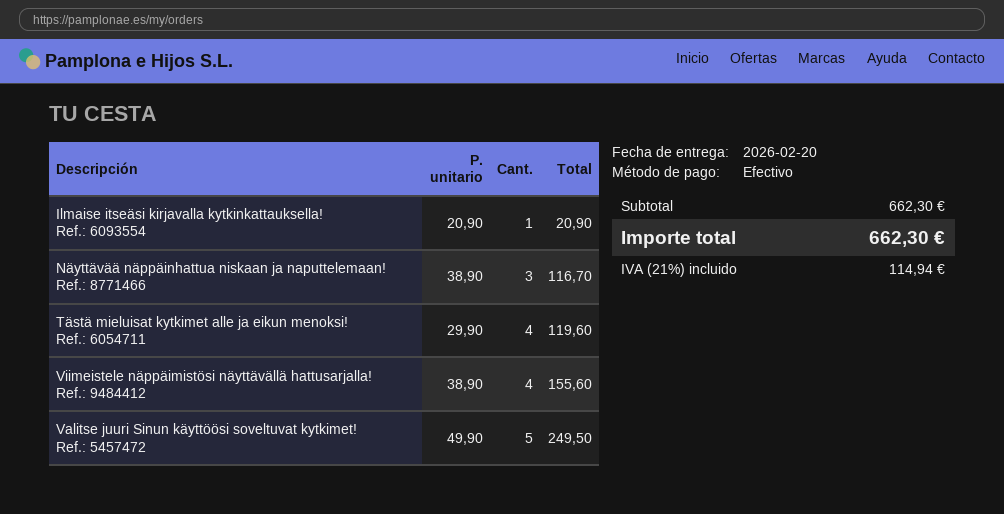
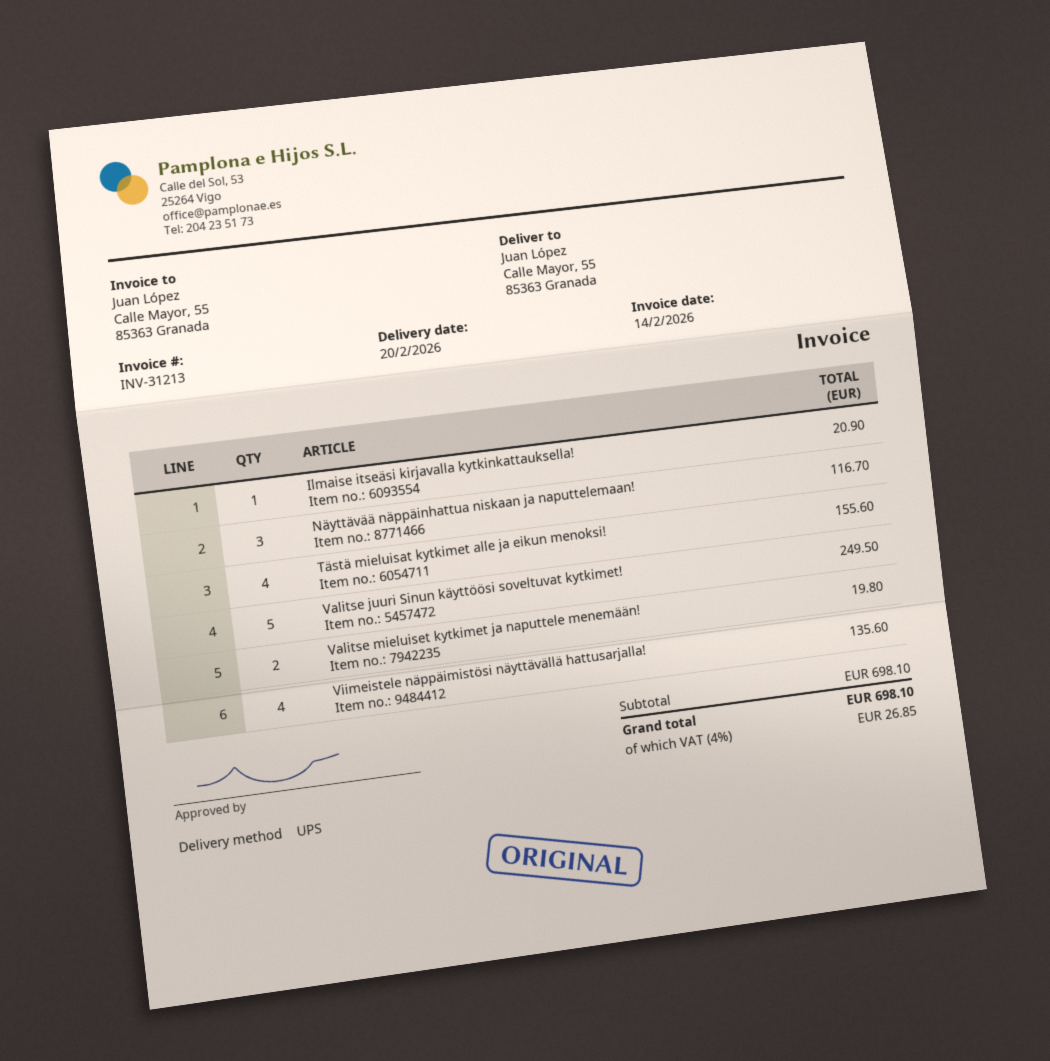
Tästä mieluisat kytkimet alle ja eikun menoksi!: 4 for 119.60 -> 4 for 155.60
Viimeistele näppäimistösi näyttävällä hattusarjalla!: 4 for 155.60 -> 4 for 135.60
Valitse mieluiset kytkimet ja naputtele menemään!: none -> 2 for 19.80
subtotal: 662.30 -> 698.10
tax: 21% = 114.94 -> 4% = 26.85
total: 662.30 -> 698.10

